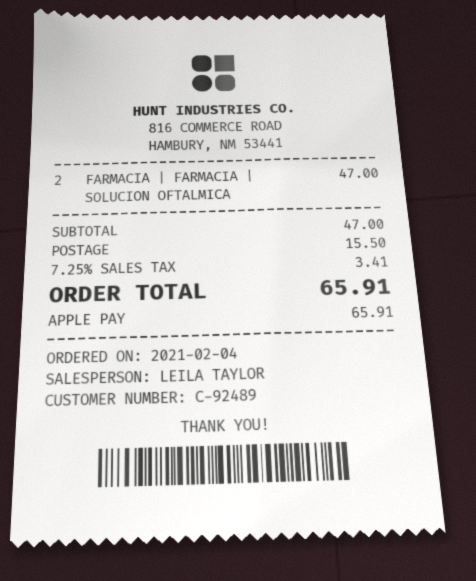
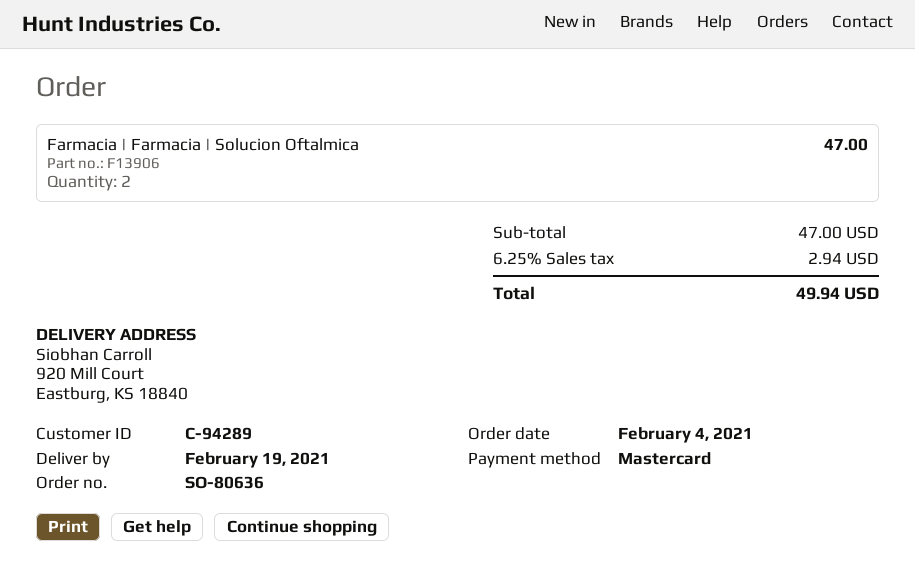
customer number: C-92489 -> C-94289
payment method: Apple Pay -> Mastercard
shipping: 15.50 -> none
tax: 7.25% = 3.41 -> 6.25% = 2.94
total: 65.91 -> 49.94

